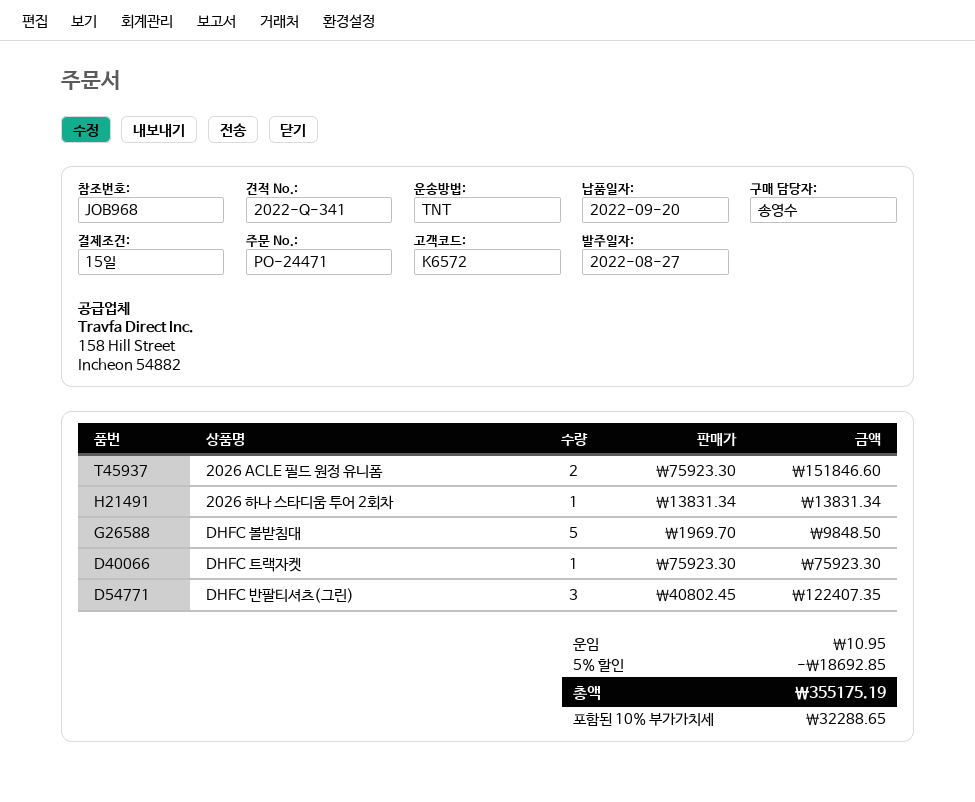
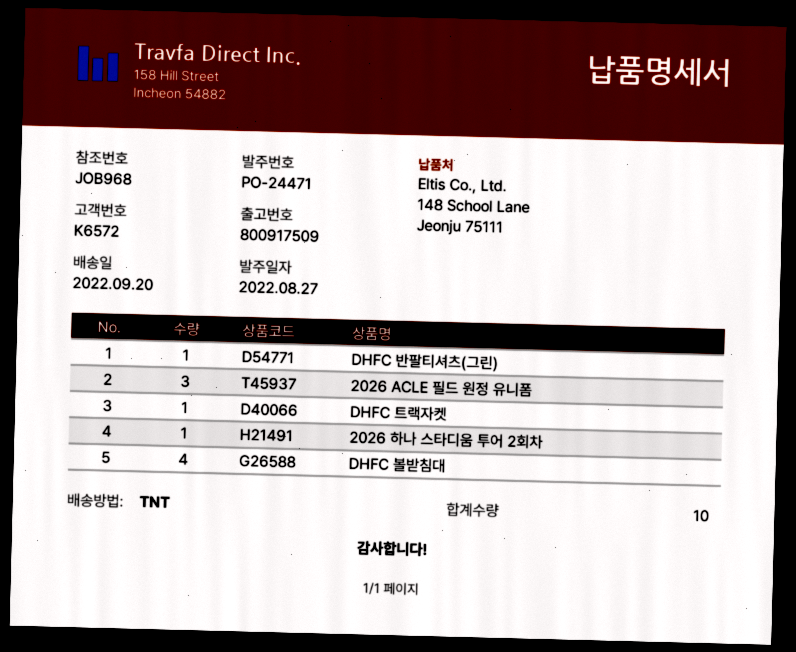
2026 ACLE 필드 원정 유니폼: 2 -> 3
DHFC 볼받침대: 5 -> 4
DHFC 반팔티셔츠(그린): 3 -> 1

